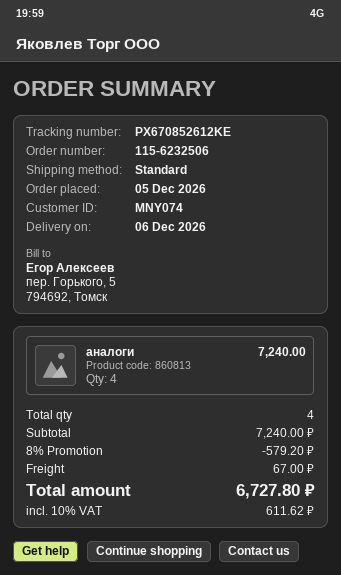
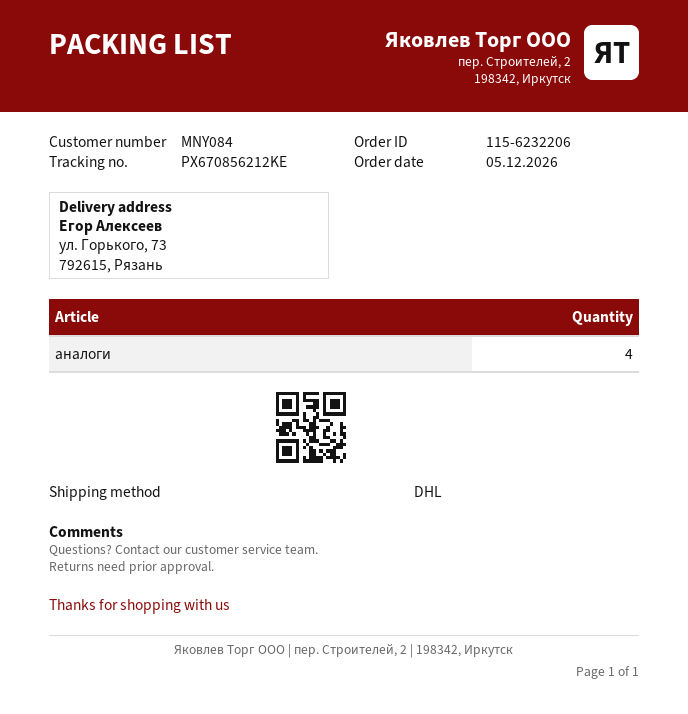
order number: 115-6232506 -> 115-6232206
customer number: MNY074 -> MNY084
shipping method: standard -> DHL
tracking number: PX670852612KE -> PX670856212KE

